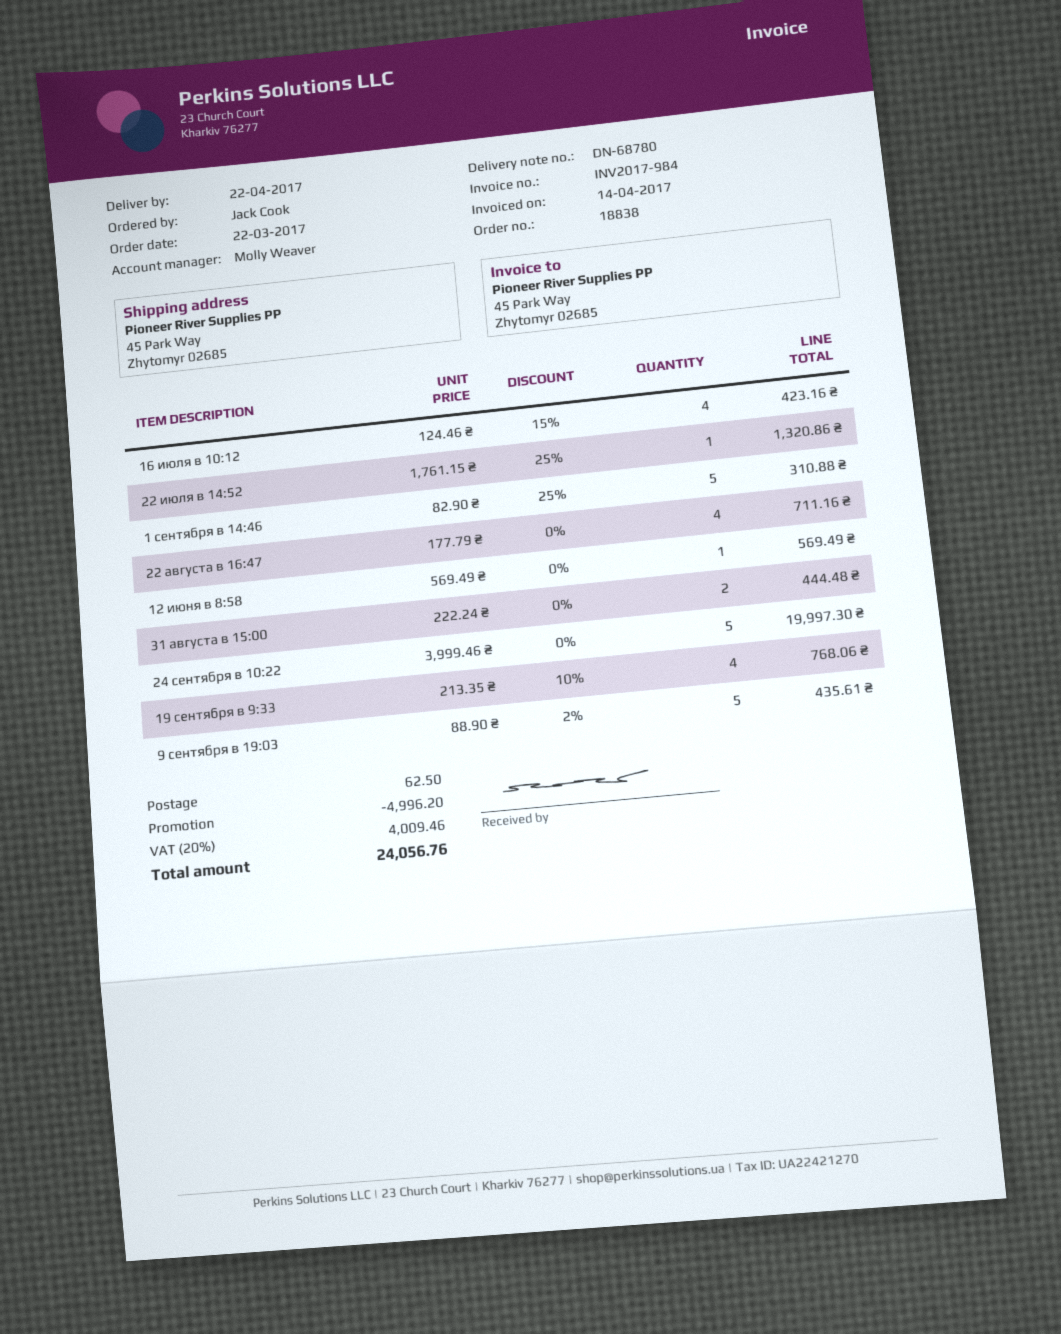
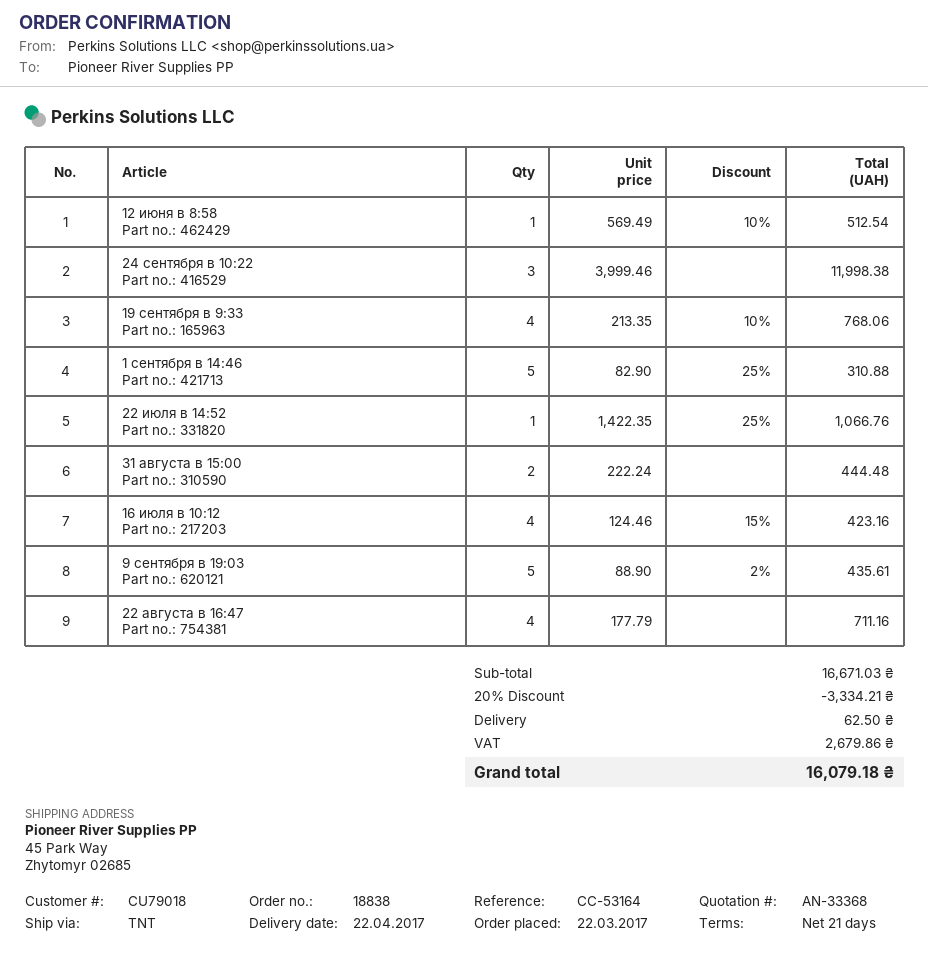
22 июля в 14:52: 1 x 1761.15 - 25% = 1320.86 -> 1 x 1422.35 - 25% = 1066.76
12 июня в 8:58: 1 x 569.49 = 569.49 -> 1 x 569.49 - 10% = 512.54
24 сентября в 10:22: 5 x 3999.46 = 19997.30 -> 3 x 3999.46 = 11998.38
discount: 4996.20 -> 3334.21
tax: 4009.46 -> 2679.86
total: 24056.76 -> 16079.18

